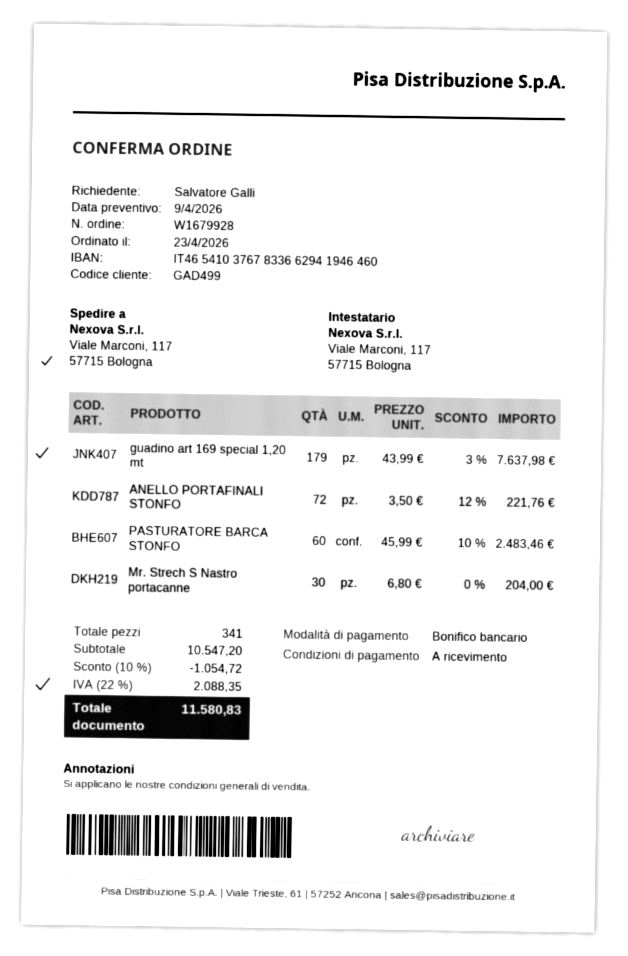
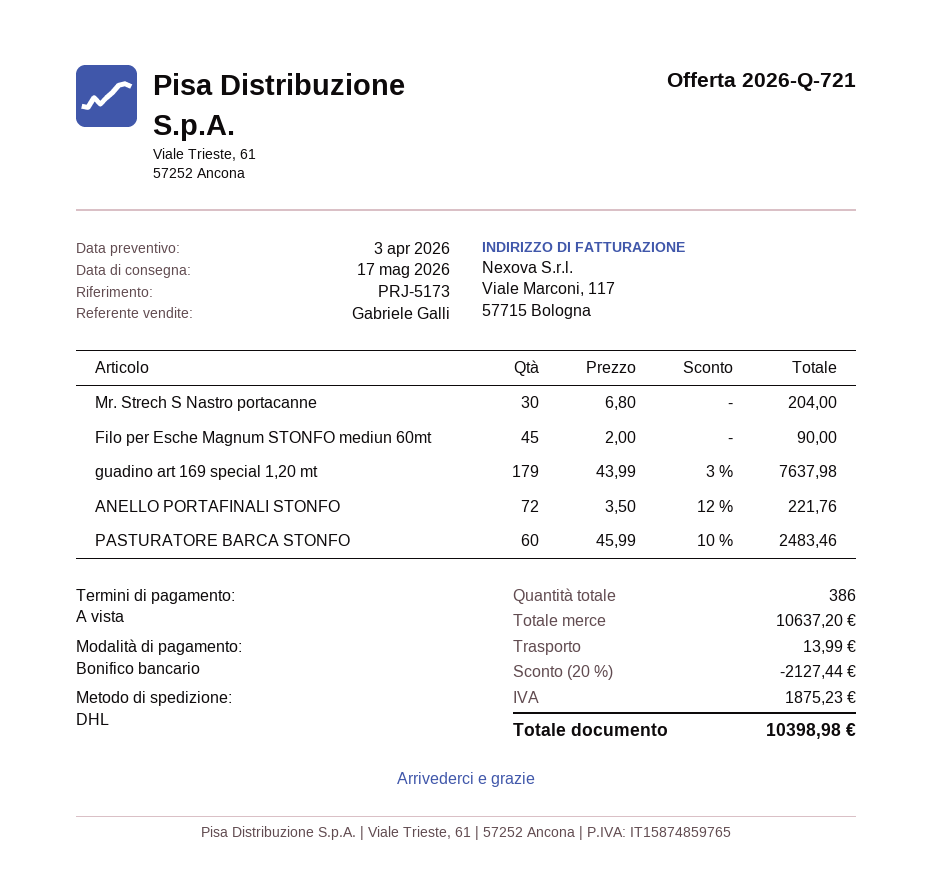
quote date: 2026-04-09 -> 2026-04-03
Filo per Esche Magnum STONFO mediun 60mt: none -> 45 x 2.00 = 90.00
total quantity: 341 -> 386
subtotal: 10547.20 -> 10637.20
discount: 10% = 1054.72 -> 20% = 2127.44
shipping: none -> 13.99
tax: 2088.35 -> 1875.23
total: 11580.83 -> 10398.98

